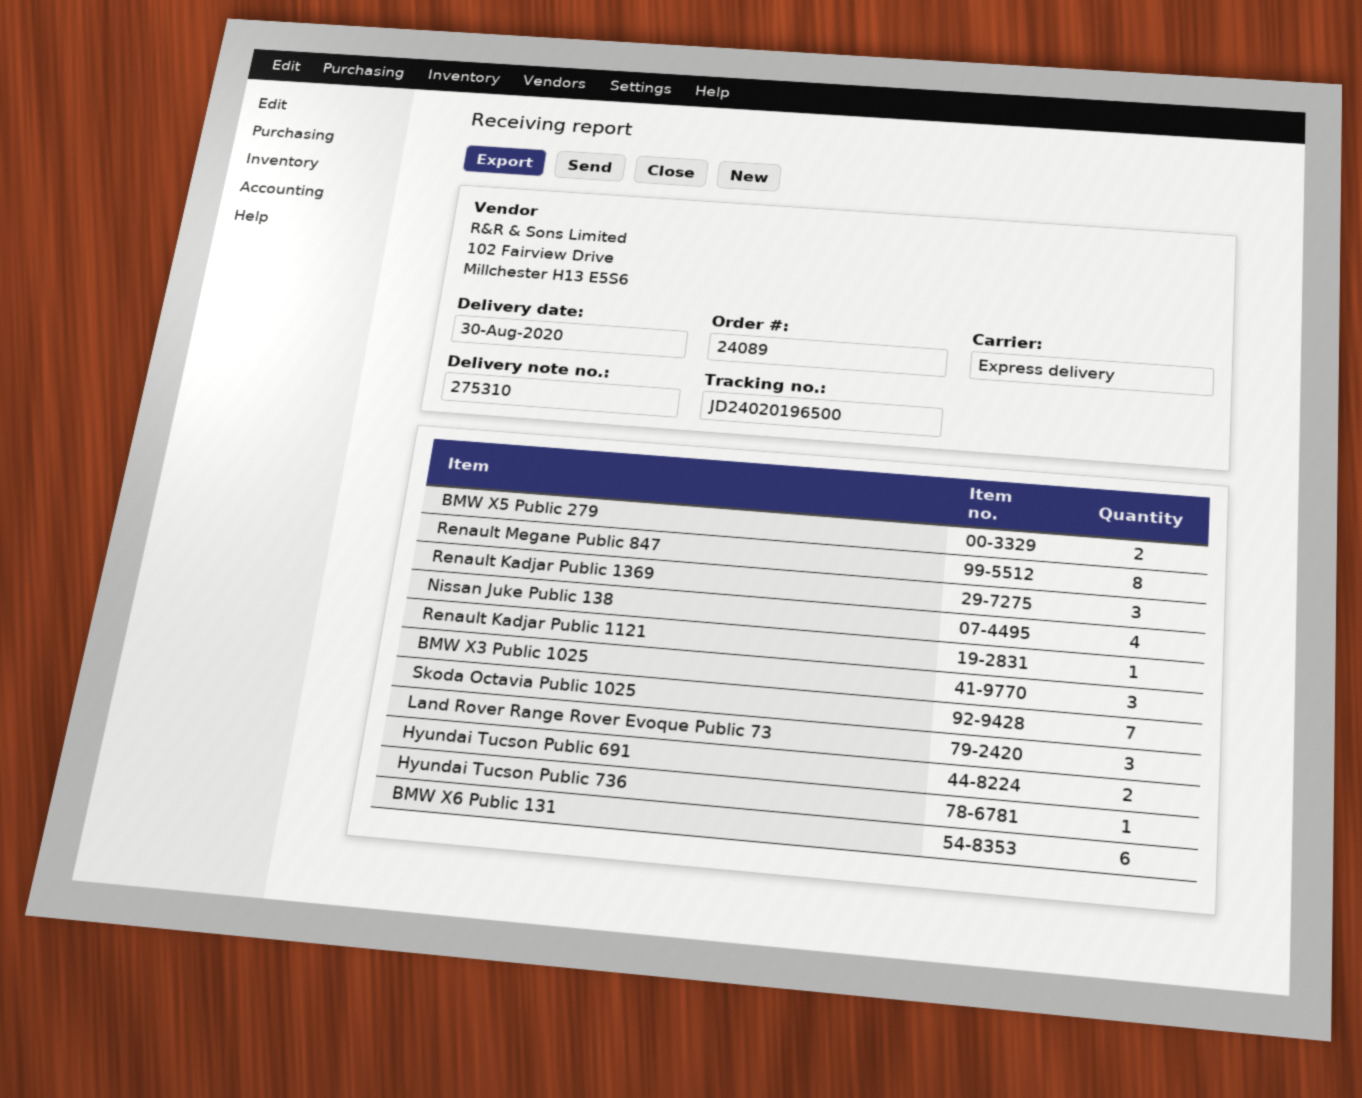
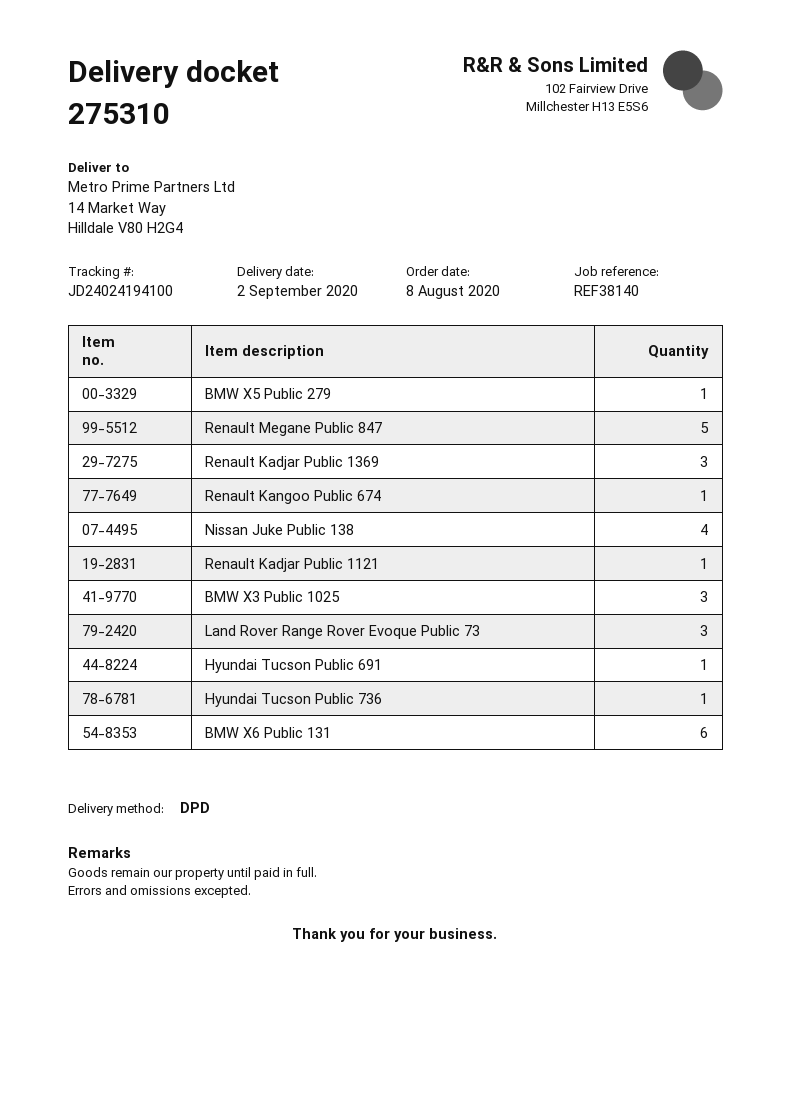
delivery date: 2020-08-30 -> 2020-09-02
shipping method: express -> DPD
tracking number: JD24020196500 -> JD24024194100
BMW X5 Public 279: 2 -> 1
Renault Megane Public 847: 8 -> 5
Skoda Octavia Public 1025: 7 -> none
Hyundai Tucson Public 691: 2 -> 1
Renault Kangoo Public 674: none -> 1

